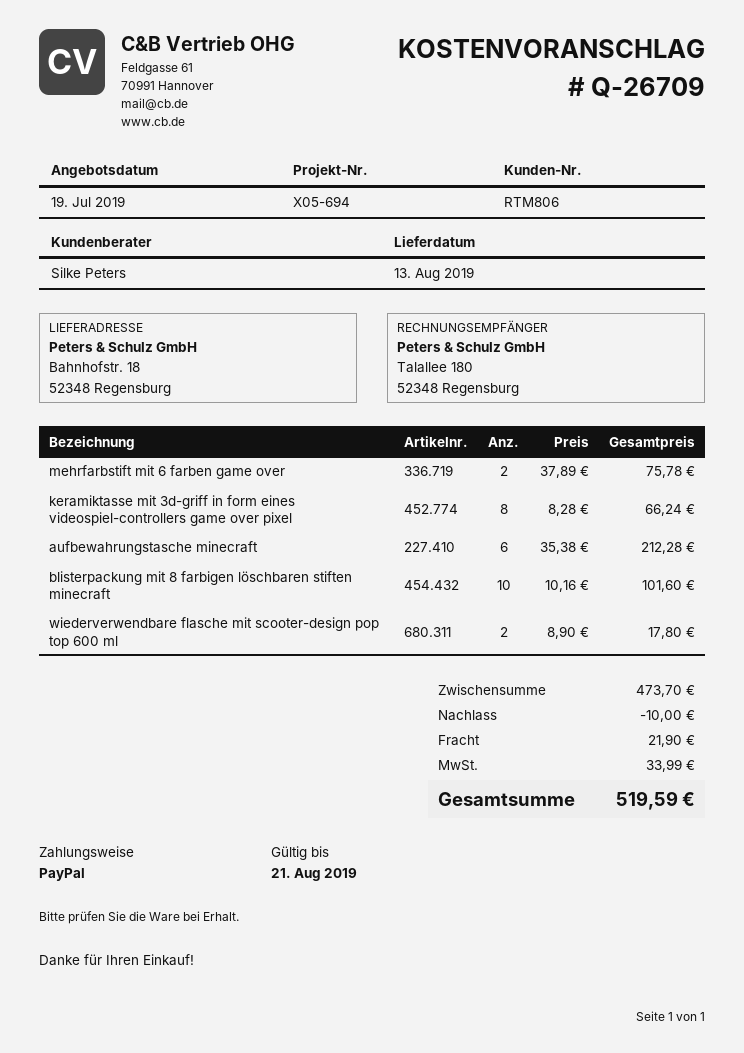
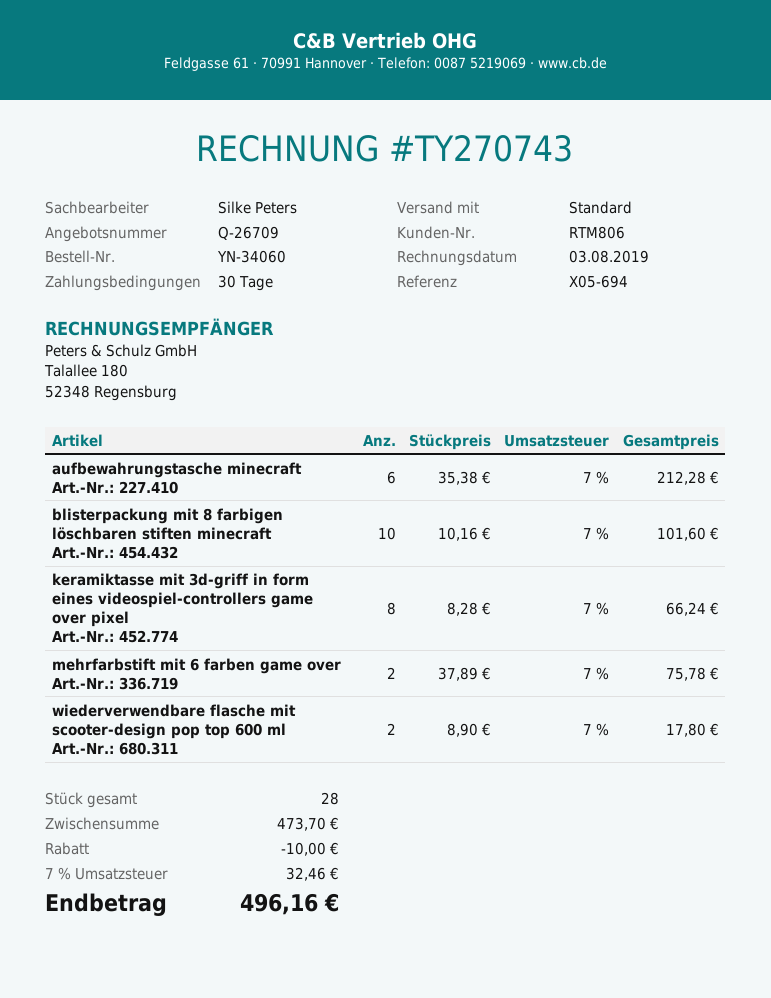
shipping: 21.90 -> none
tax: 33.99 -> 32.46
total: 519.59 -> 496.16

